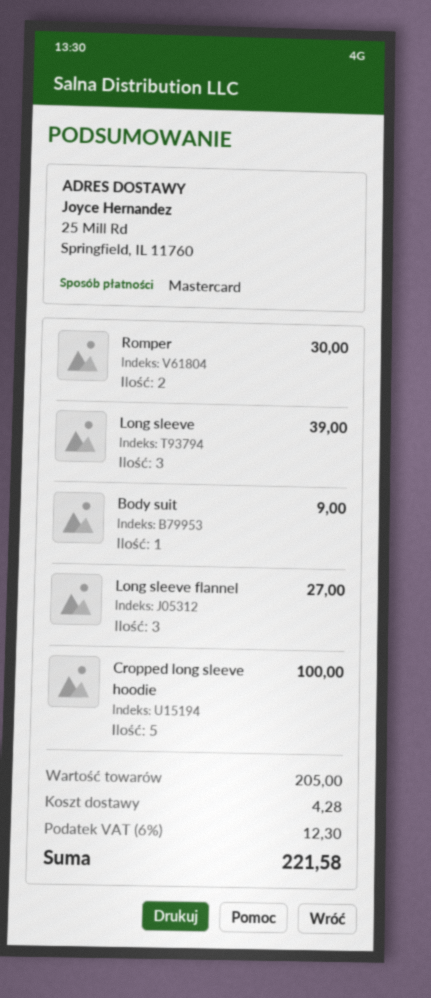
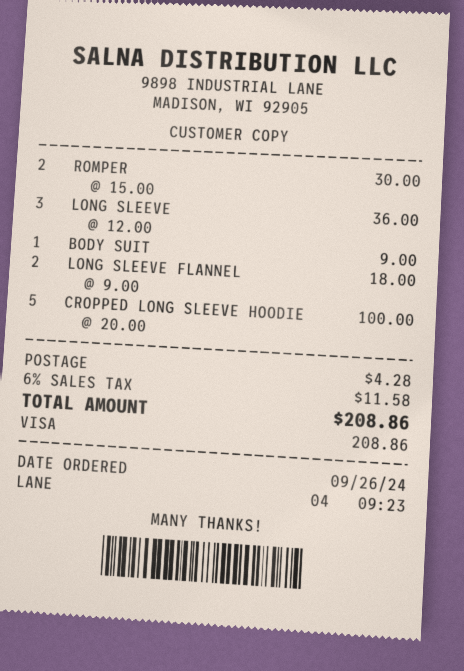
payment method: Mastercard -> Visa
Long sleeve: 3 for 39.00 -> 3 for 36.00
Long sleeve flannel: 3 for 27.00 -> 2 for 18.00
tax: 6% = 12.30 -> 6% = 11.58
total: 221.58 -> 208.86

